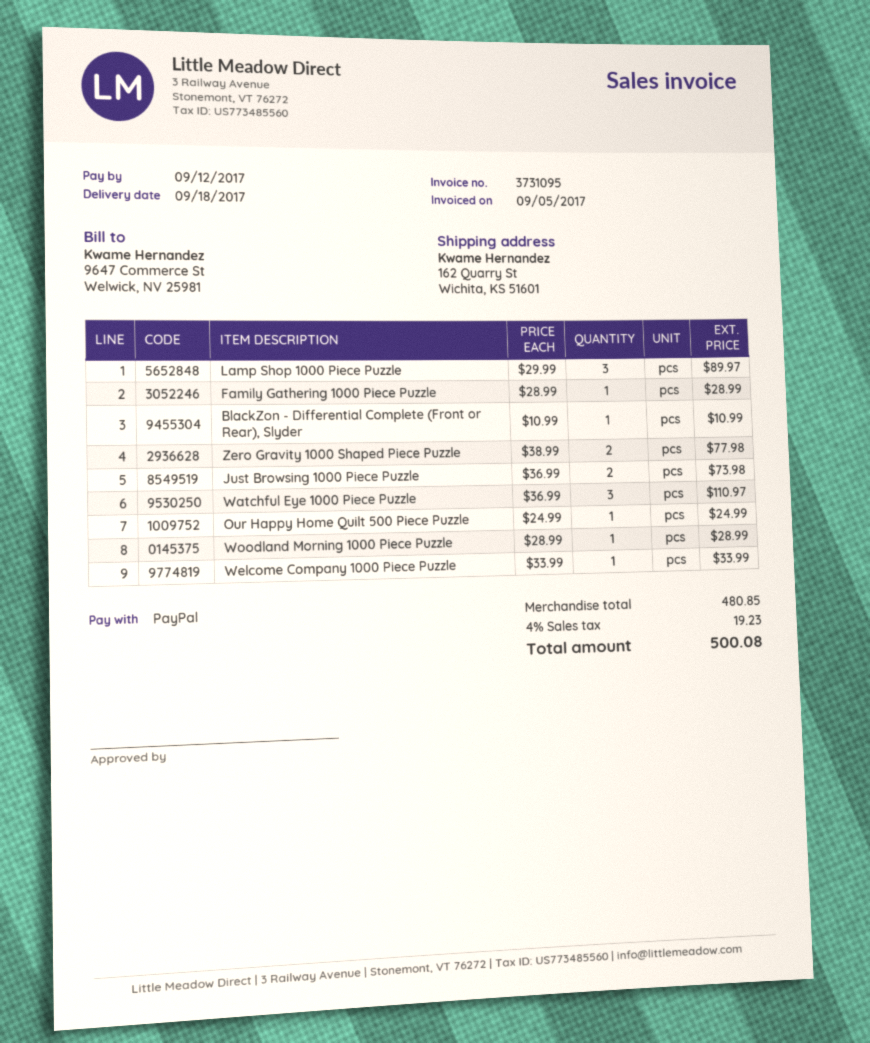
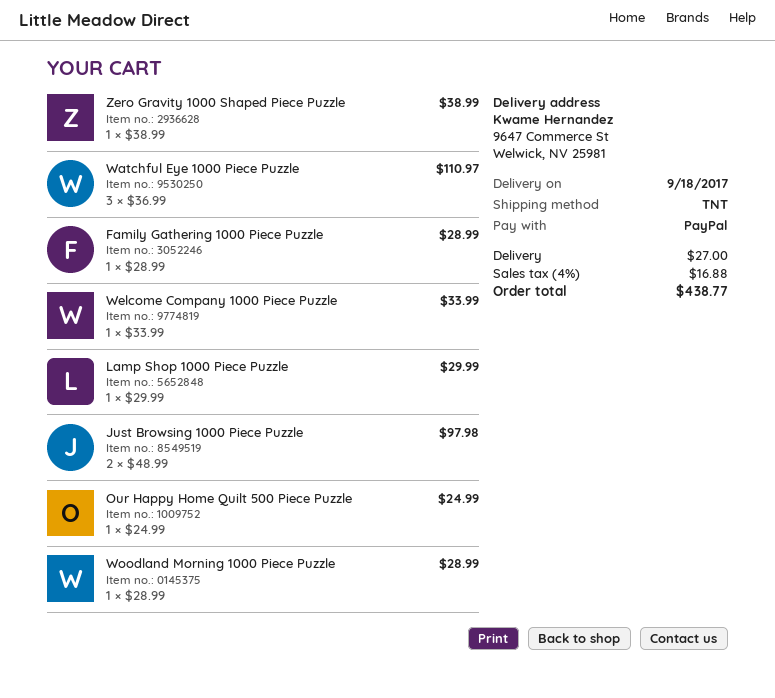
ship to: 162 Quarry St, Wichita, KS 51601 -> 9647 Commerce St, Welwick, NV 25981
Lamp Shop 1000 Piece Puzzle: 3 x 29.99 = 89.97 -> 1 x 29.99 = 29.99
BlackZon - Differential Complete (Front or Rear), Slyder: 1 x 10.99 = 10.99 -> none
Zero Gravity 1000 Shaped Piece Puzzle: 2 x 38.99 = 77.98 -> 1 x 38.99 = 38.99
Just Browsing 1000 Piece Puzzle: 2 x 36.99 = 73.98 -> 2 x 48.99 = 97.98
shipping: none -> 27.00
tax: 4% = 19.23 -> 4% = 16.88
total: 500.08 -> 438.77

